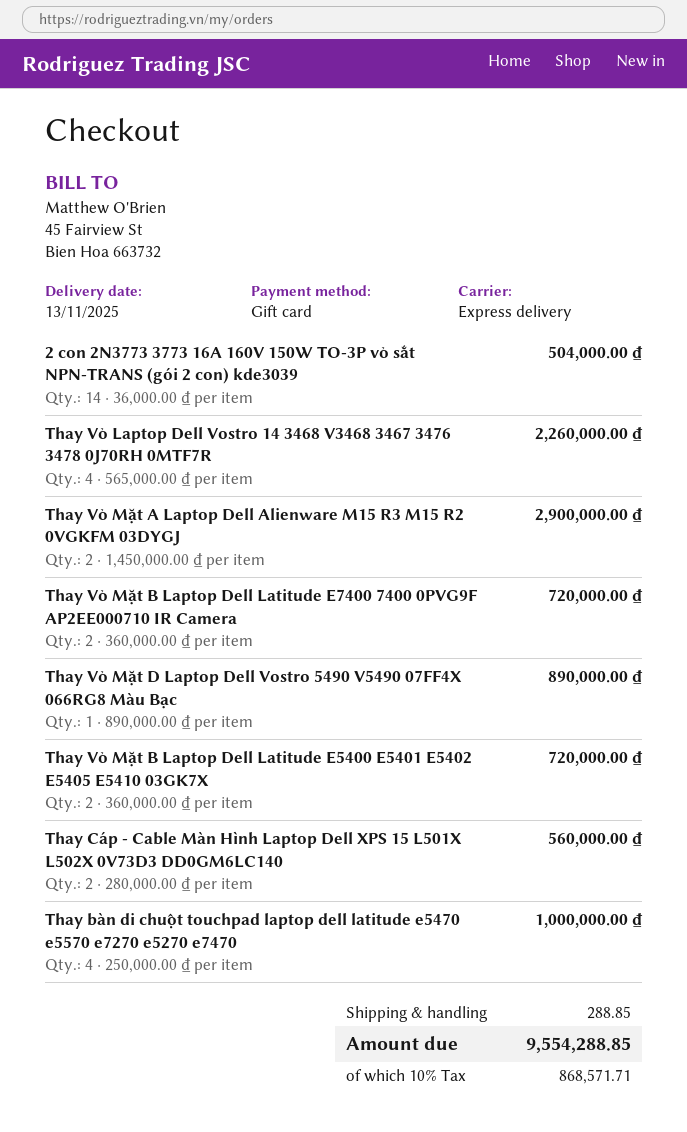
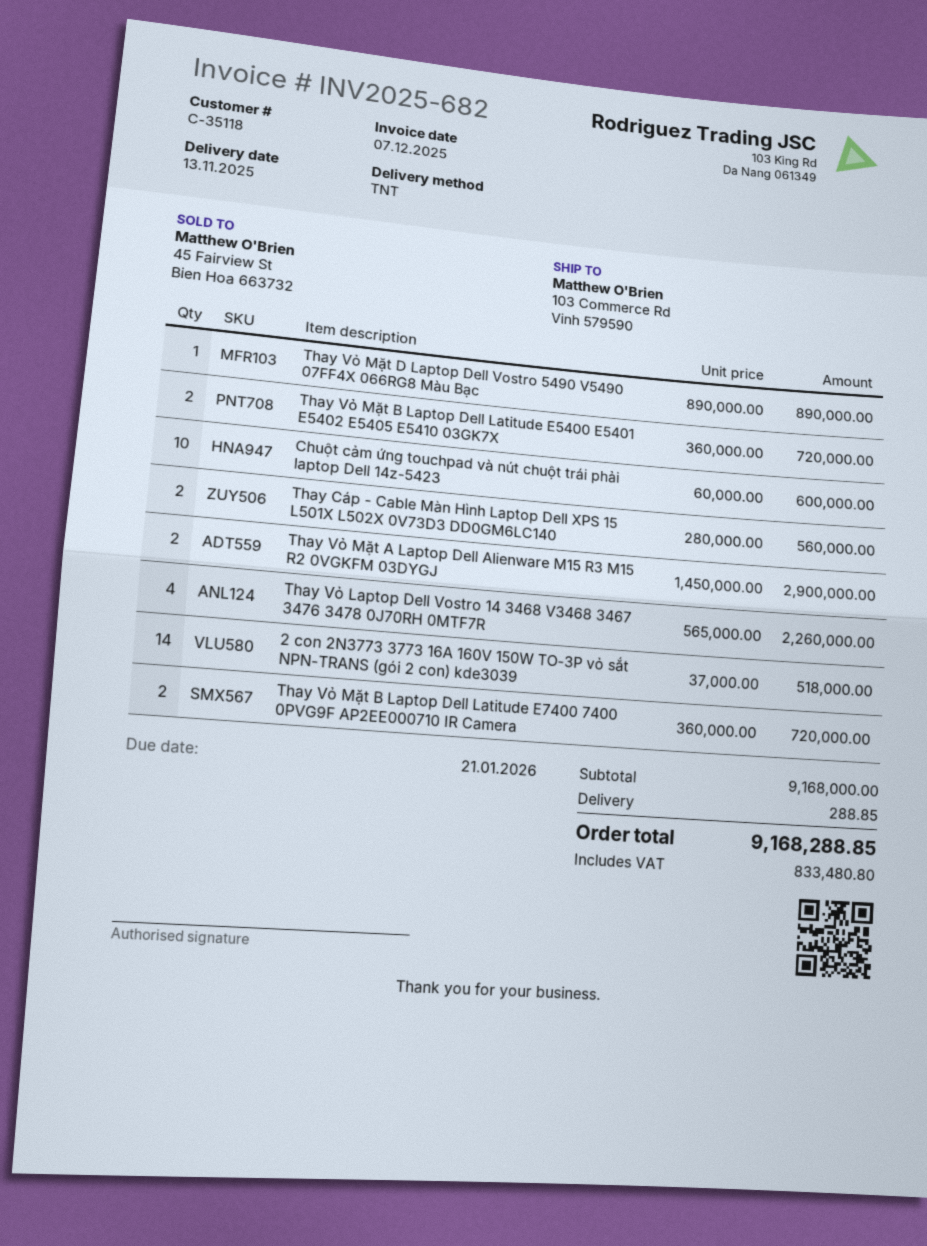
shipping method: express -> TNT
2 con 2N3773 3773 16A 160V 150W TO-3P vỏ sắt NPN-TRANS (gói 2 con) kde3039: 14 x 36000.00 = 504000.00 -> 14 x 37000.00 = 518000.00
Thay bàn di chuột touchpad laptop dell latitude e5470 e5570 e7270 e5270 e7470: 4 x 250000.00 = 1000000.00 -> none
Chuột cảm ứng touchpad và nút chuột trái phải laptop Dell 14z-5423: none -> 10 x 60000.00 = 600000.00
tax: 868571.71 -> 833480.80
total: 9554288.85 -> 9168288.85

